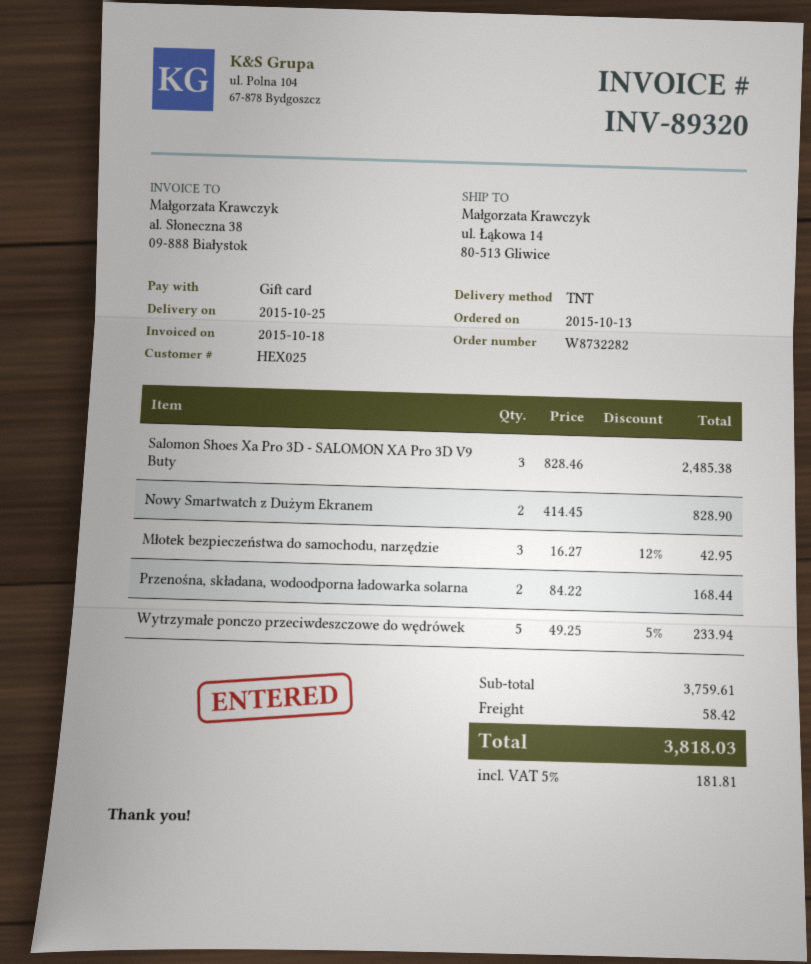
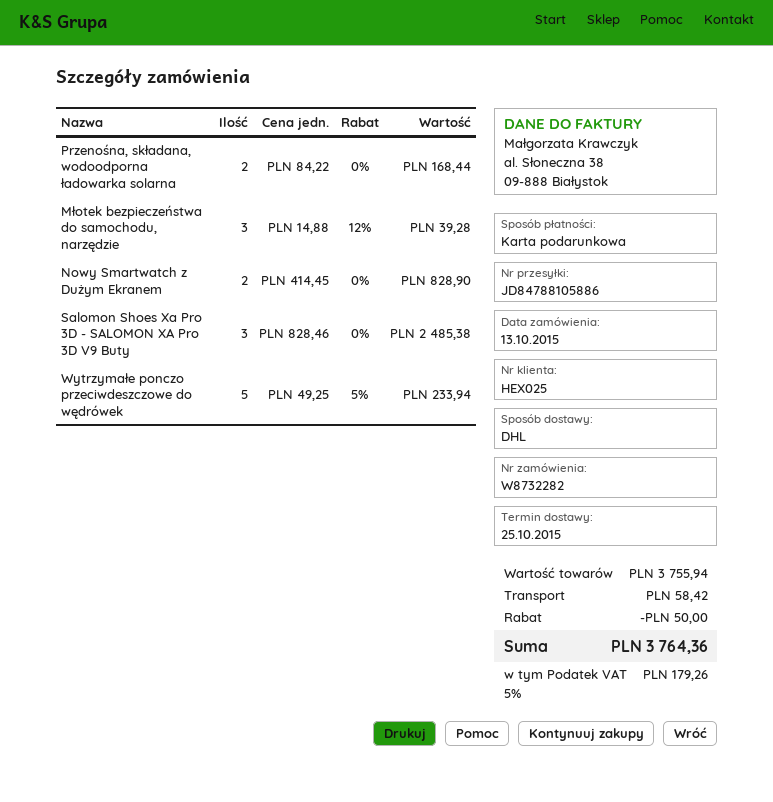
shipping method: TNT -> DHL
Młotek bezpieczeństwa do samochodu, narzędzie: 3 x 16.27 - 12% = 42.95 -> 3 x 14.88 - 12% = 39.28
subtotal: 3759.61 -> 3755.94
discount: none -> 50.00
tax: 5% = 181.81 -> 5% = 179.26
total: 3818.03 -> 3764.36

